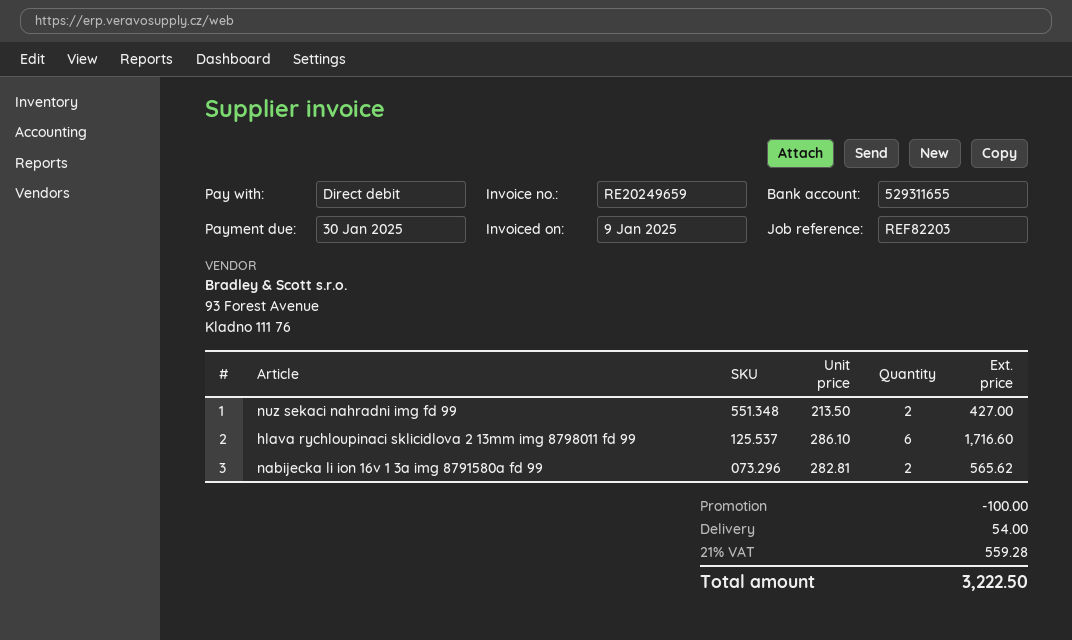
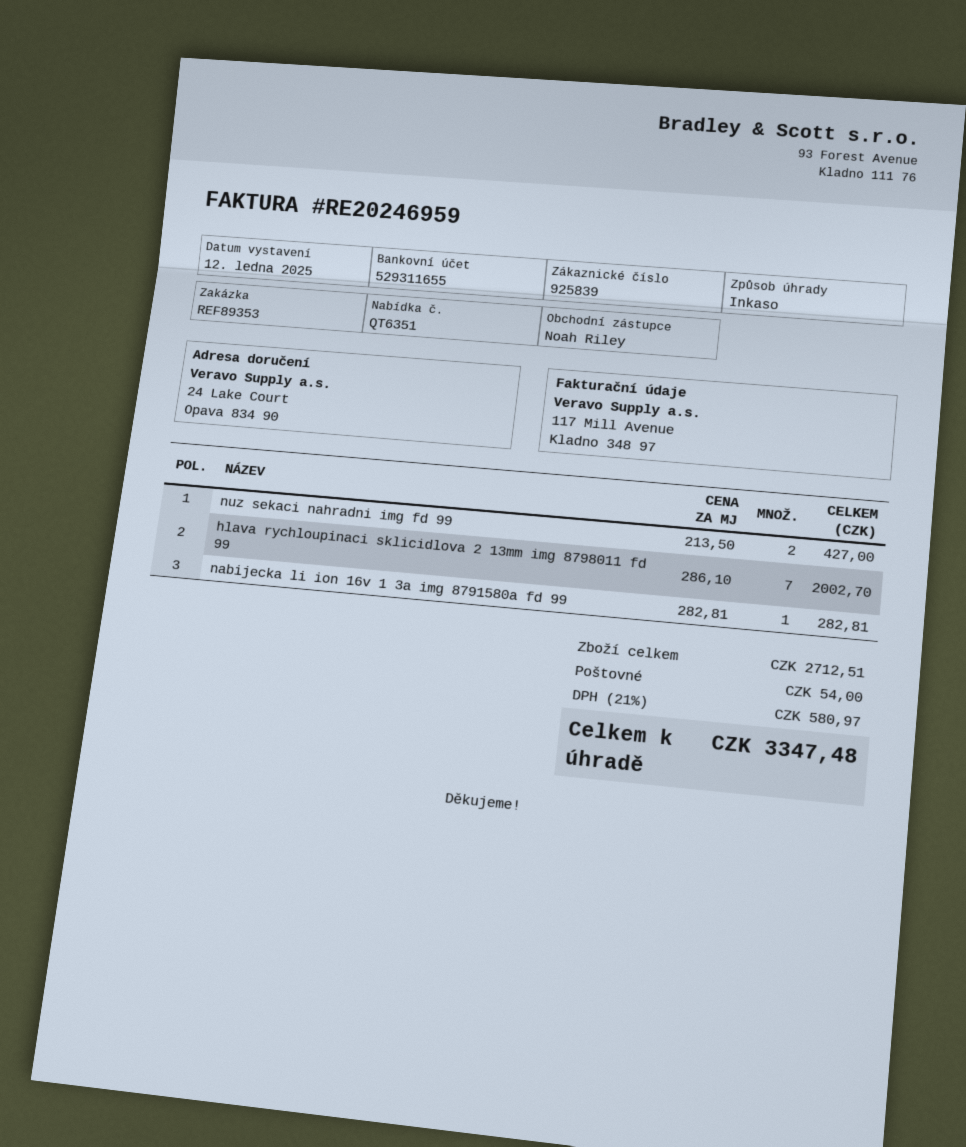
invoice number: RE20249659 -> RE20246959
invoice date: 2025-01-09 -> 2025-01-12
reference: REF82203 -> REF89353
hlava rychloupinaci sklicidlova 2 13mm img 8798011 fd 99: 6 x 286.10 = 1716.60 -> 7 x 286.10 = 2002.70
nabijecka li ion 16v 1 3a img 8791580a fd 99: 2 x 282.81 = 565.62 -> 1 x 282.81 = 282.81
discount: 100.00 -> none
tax: 21% = 559.28 -> 21% = 580.97
total: 3222.50 -> 3347.48

